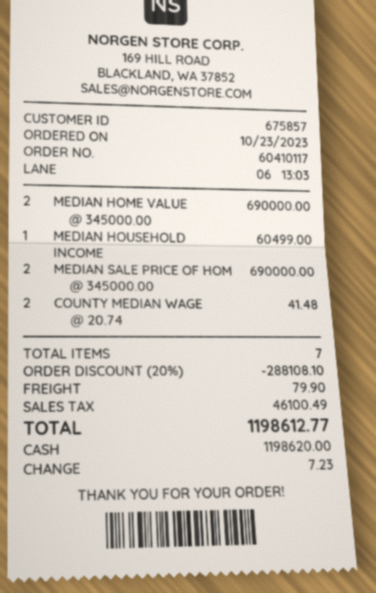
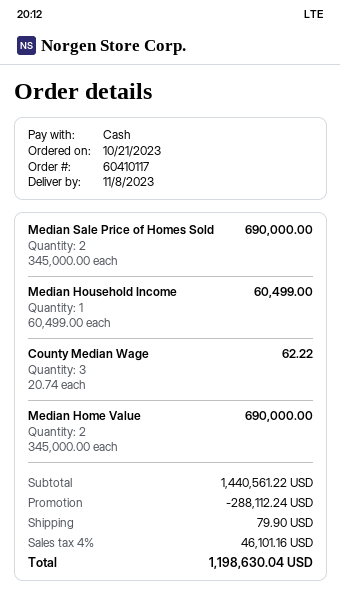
order date: 2023-10-23 -> 2023-10-21
COUNTY MEDIAN WAGE: 2 x 20.74 = 41.48 -> 3 x 20.74 = 62.22
discount: 288108.10 -> 288112.24
tax: 46100.49 -> 46101.16
total: 1198612.77 -> 1198630.04

